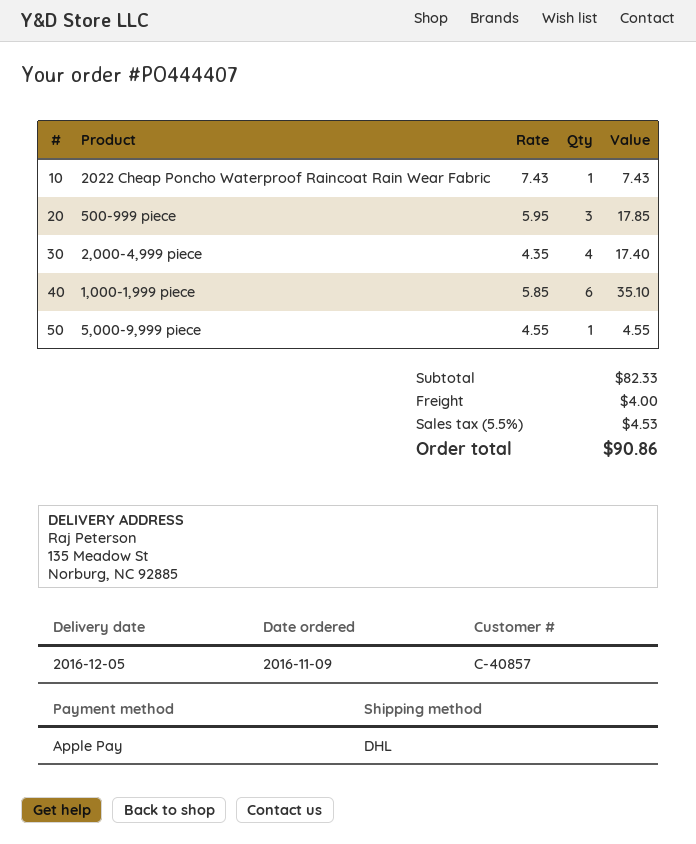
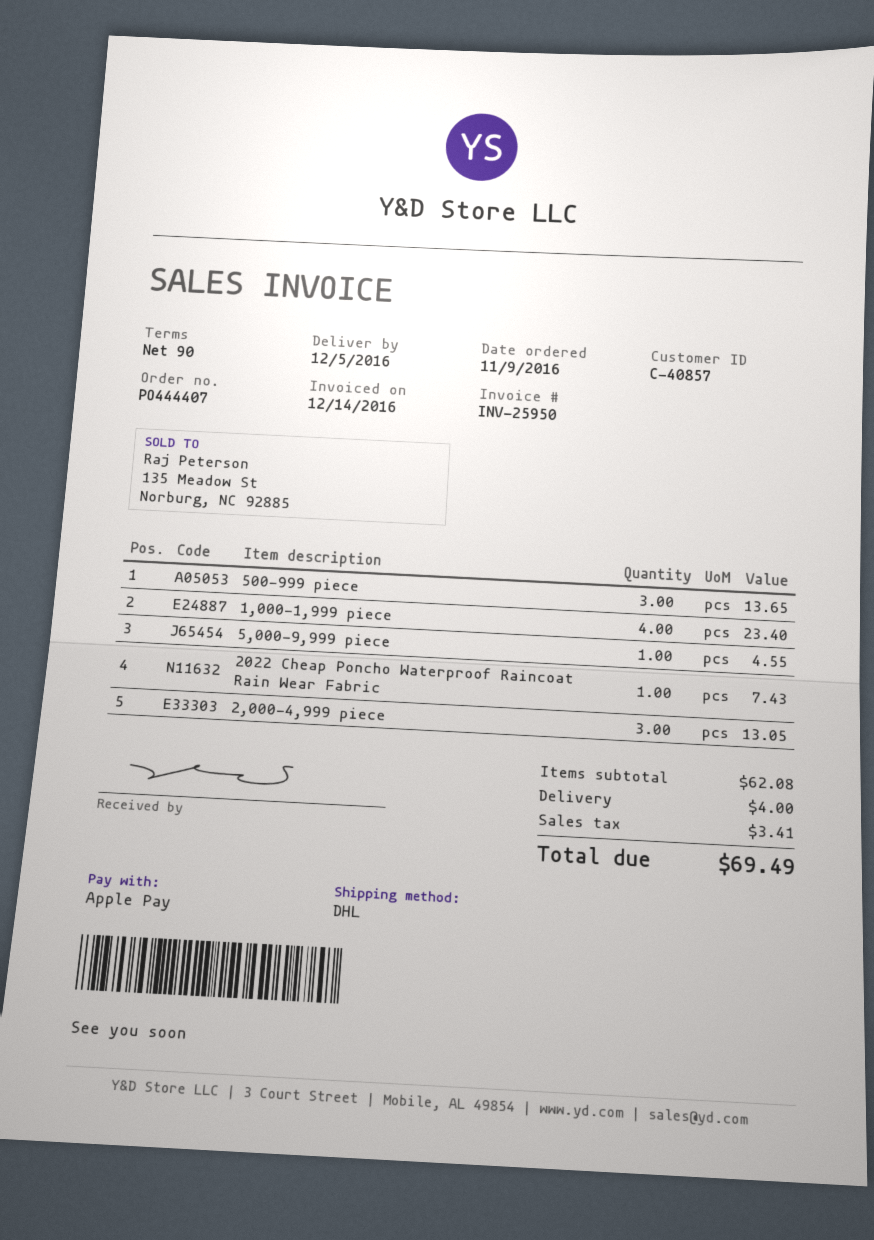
500-999 piece: 3 for 17.85 -> 3 for 13.65
2,000-4,999 piece: 4 for 17.40 -> 3 for 13.05
1,000-1,999 piece: 6 for 35.10 -> 4 for 23.40
subtotal: 82.33 -> 62.08
tax: 4.53 -> 3.41
total: 90.86 -> 69.49

